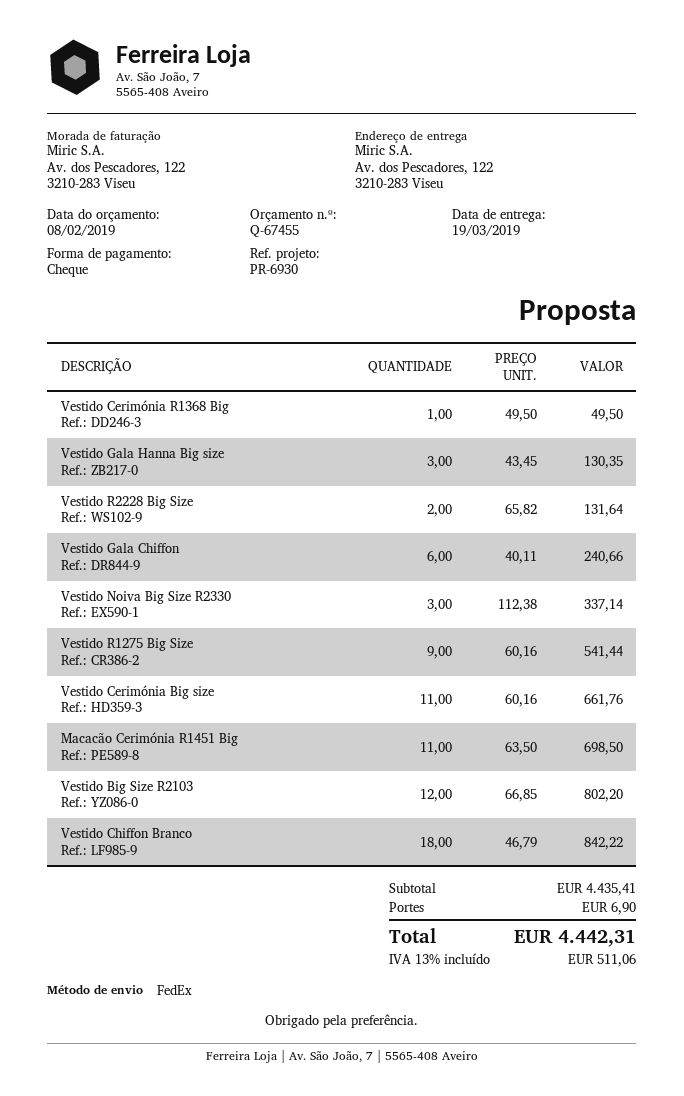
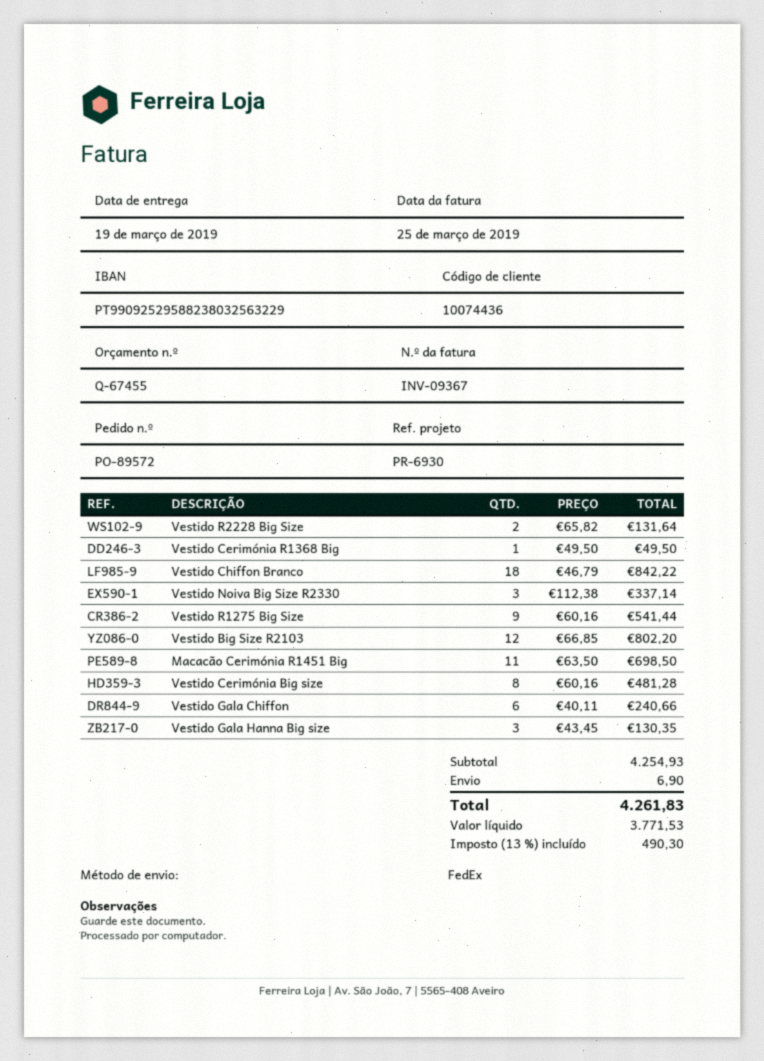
Vestido Cerimónia Big size: 11 x 60.16 = 661.76 -> 8 x 60.16 = 481.28
subtotal: 4435.41 -> 4254.93
tax: 13% = 511.06 -> 13% = 490.30
total: 4442.31 -> 4261.83

